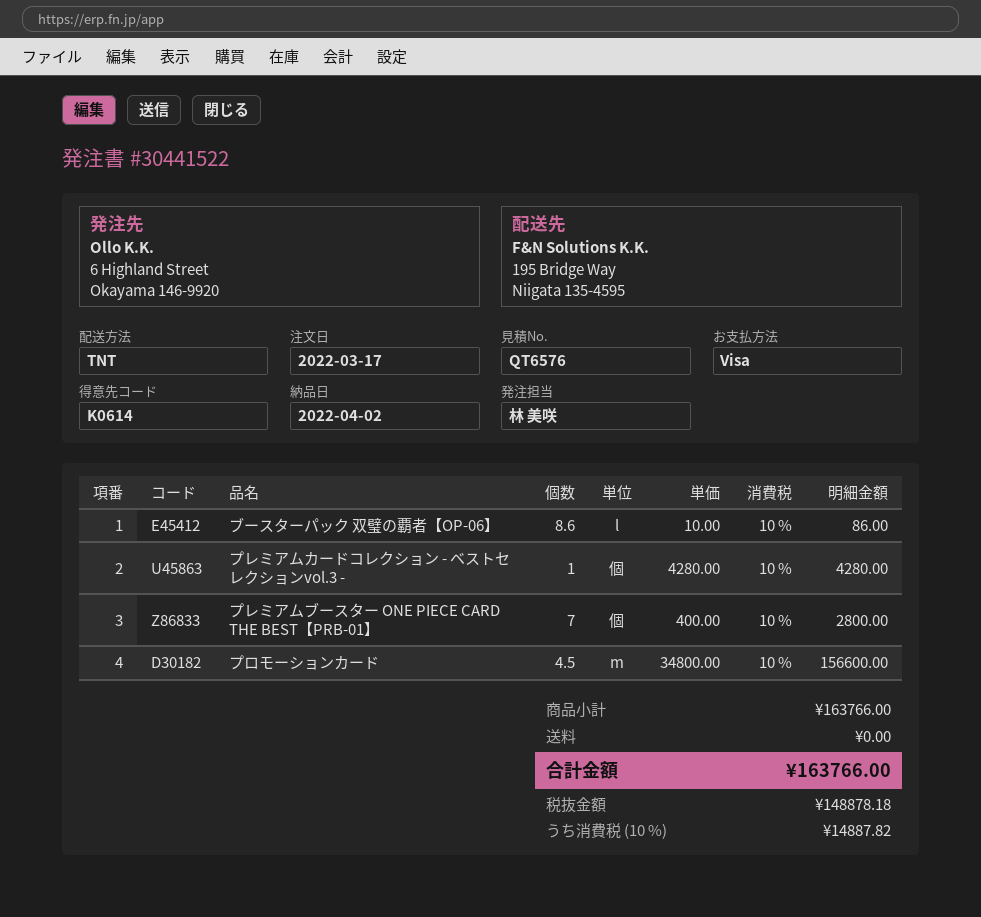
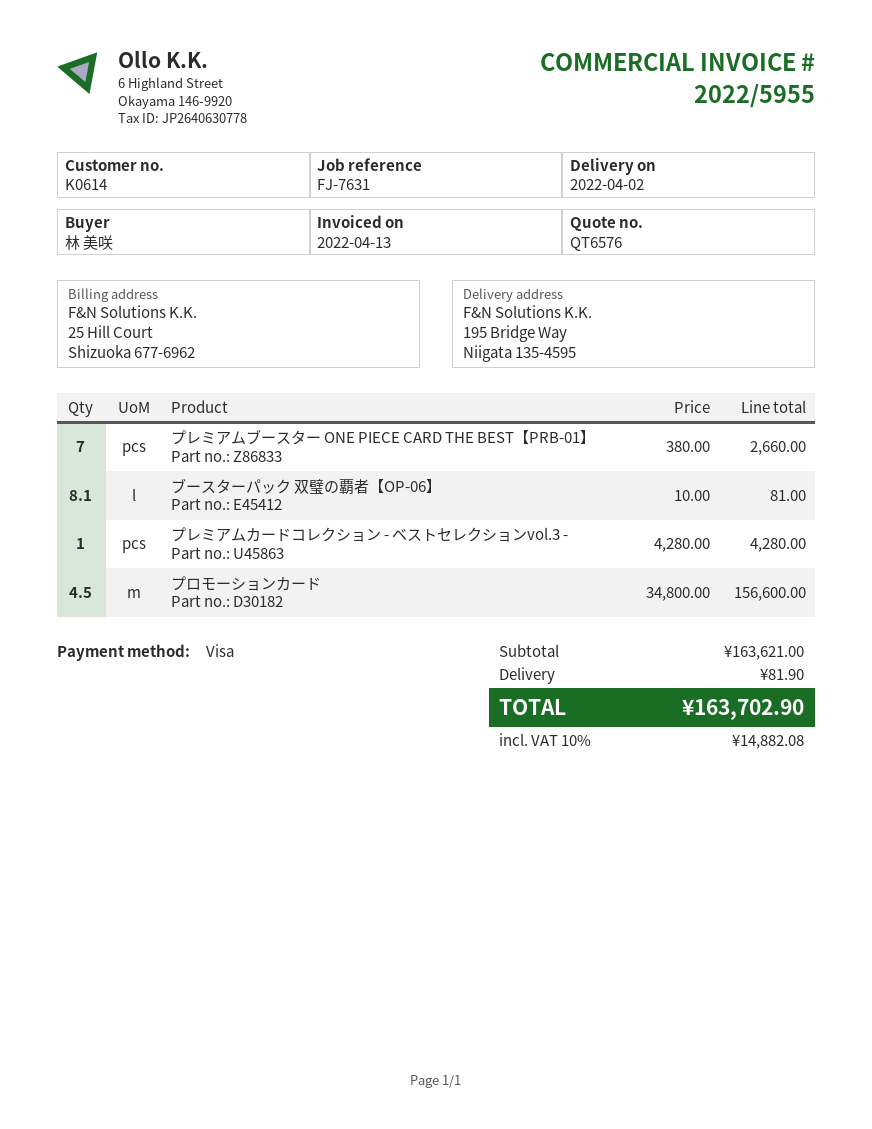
ブースターパック 双璧の覇者【OP-06】: 8.6 x 10.00 = 86.00 -> 8.1 x 10.00 = 81.00
プレミアムブースター ONE PIECE CARD THE BEST【PRB-01】: 7 x 400.00 = 2800.00 -> 7 x 380.00 = 2660.00
subtotal: 163766.00 -> 163621.00
shipping: 0.00 -> 81.90
tax: 10% = 14887.82 -> 10% = 14882.08
total: 163766.00 -> 163702.90

